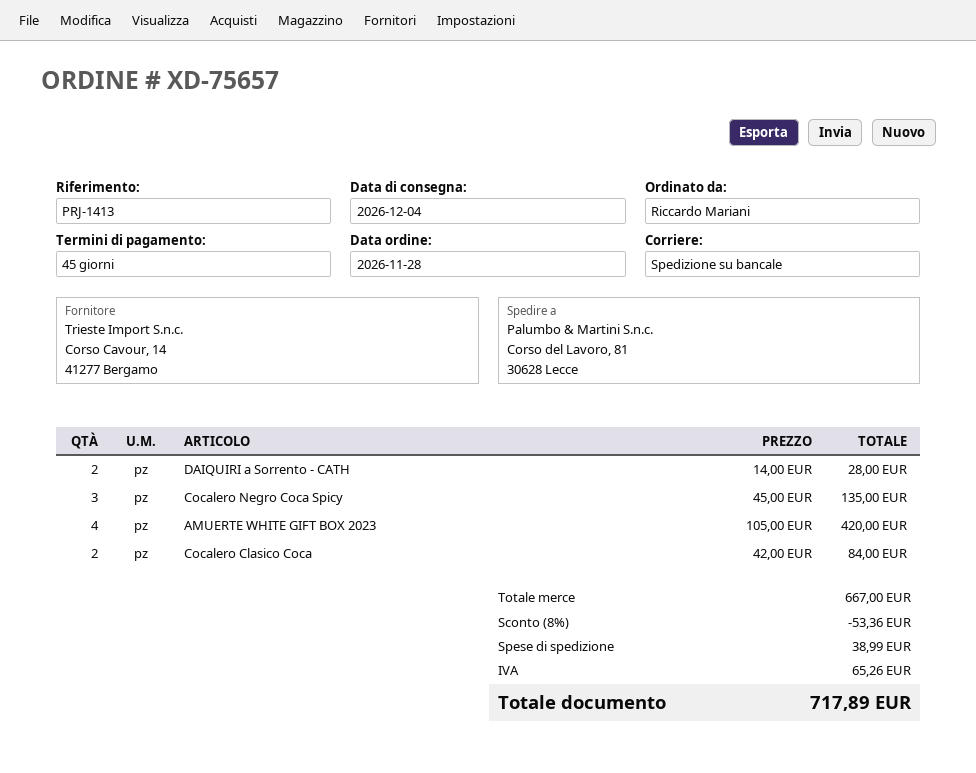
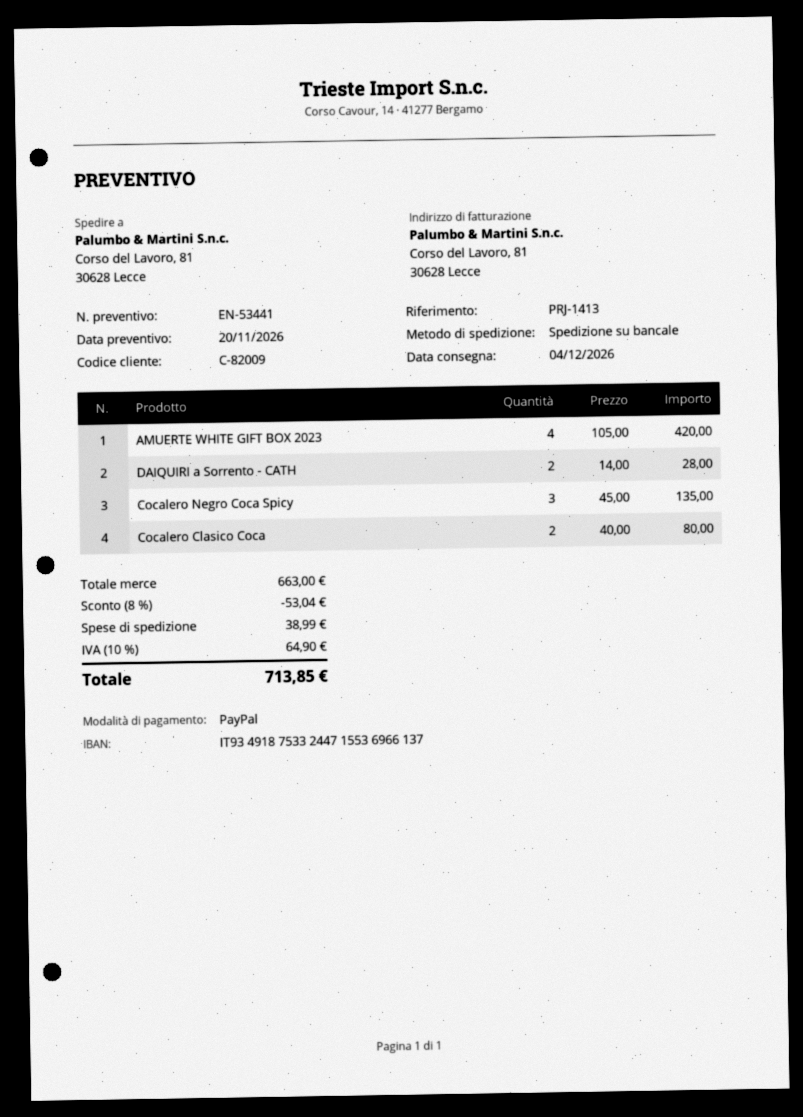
Cocalero Clasico Coca: 2 x 42.00 = 84.00 -> 2 x 40.00 = 80.00
subtotal: 667.00 -> 663.00
discount: 8% = 53.36 -> 8% = 53.04
tax: 65.26 -> 64.90
total: 717.89 -> 713.85

